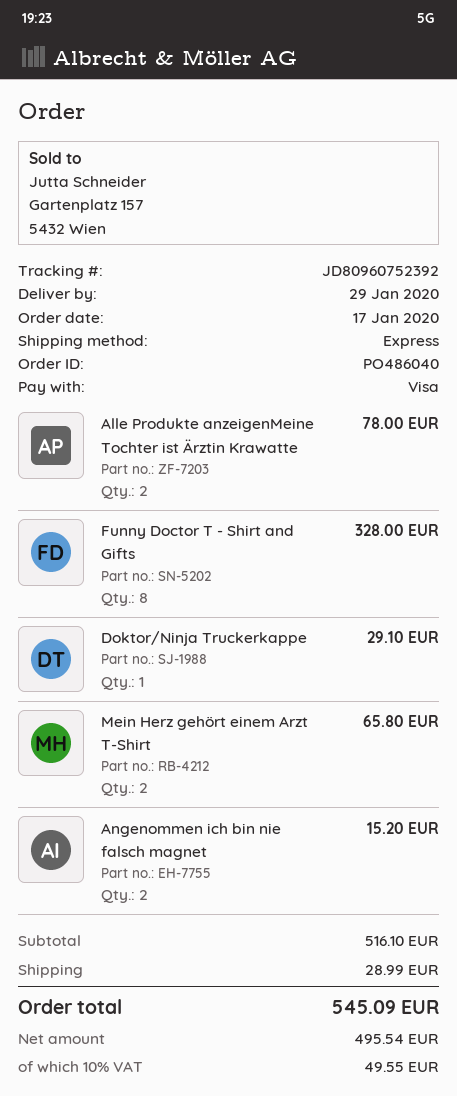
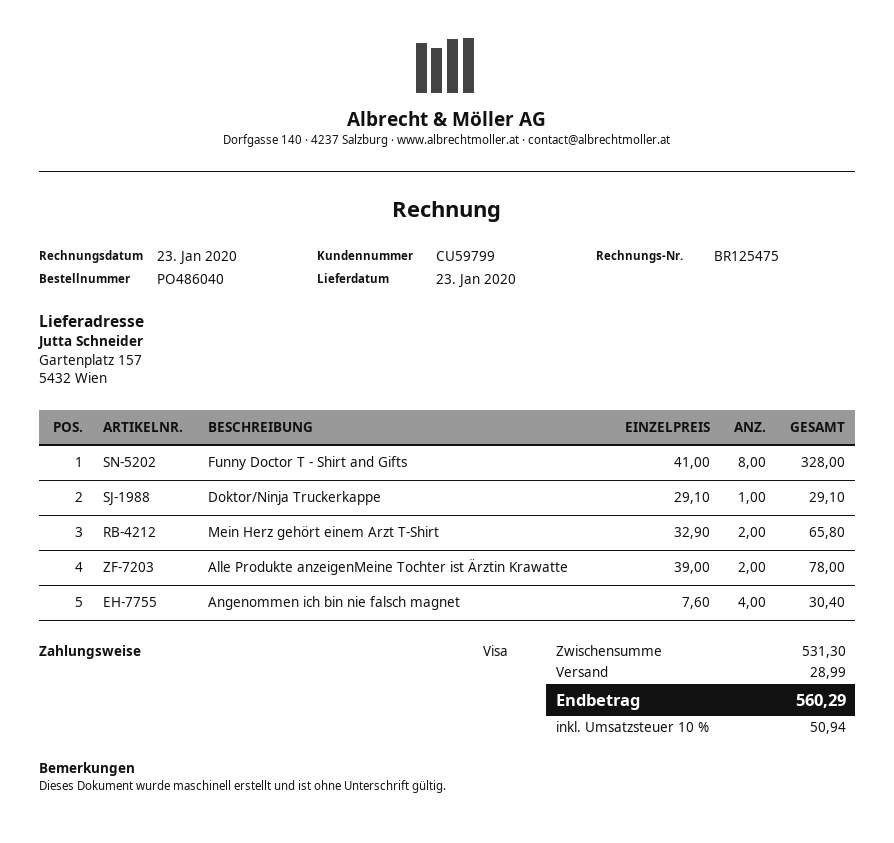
delivery date: 2020-01-29 -> 2020-01-23
Angenommen ich bin nie falsch magnet: 2 for 15.20 -> 4 for 30.40
subtotal: 516.10 -> 531.30
tax: 10% = 49.55 -> 10% = 50.94
total: 545.09 -> 560.29

